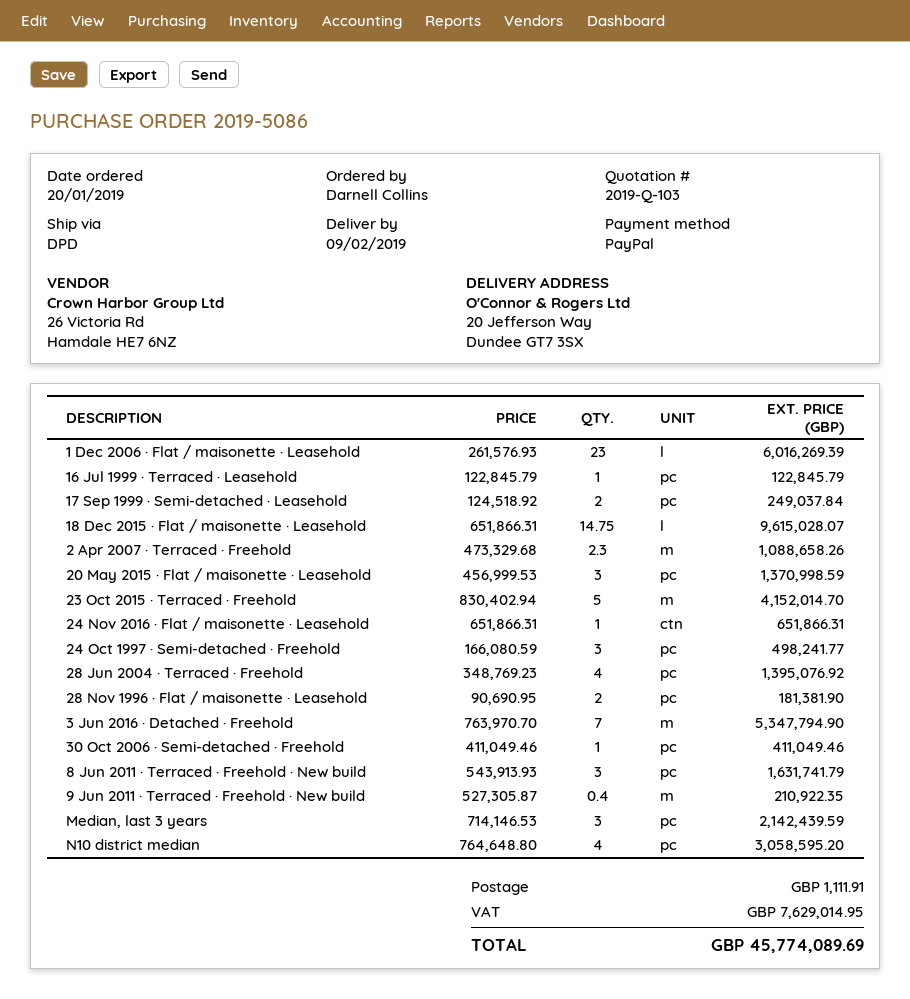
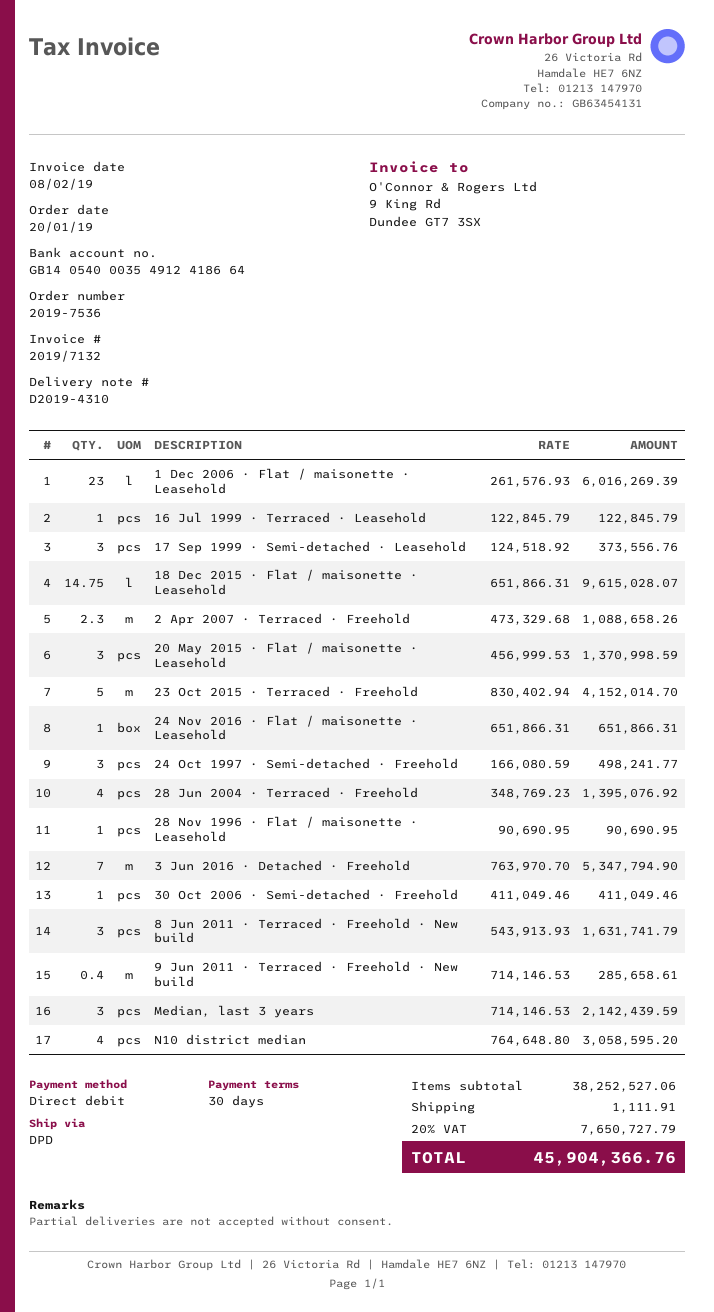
order number: 2019-5086 -> 2019-7536
payment method: PayPal -> direct debit
17 Sep 1999 · Semi-detached · Leasehold: 2 x 124518.92 = 249037.84 -> 3 x 124518.92 = 373556.76
28 Nov 1996 · Flat / maisonette · Leasehold: 2 x 90690.95 = 181381.90 -> 1 x 90690.95 = 90690.95
9 Jun 2011 · Terraced · Freehold · New build: 0.4 x 527305.87 = 210922.35 -> 0.4 x 714146.53 = 285658.61
tax: 7629014.95 -> 7650727.79
total: 45774089.69 -> 45904366.76

